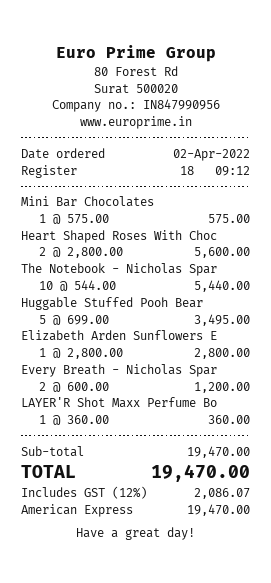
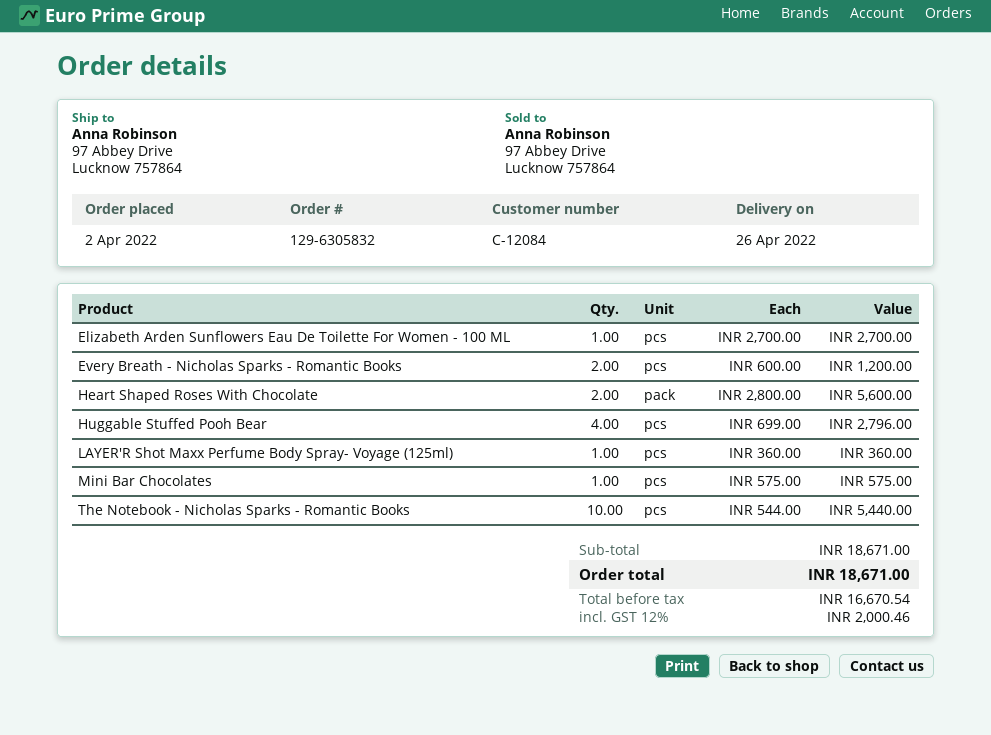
Huggable Stuffed Pooh Bear: 5 x 699.00 = 3495.00 -> 4 x 699.00 = 2796.00
Elizabeth Arden Sunflowers E: 1 x 2800.00 = 2800.00 -> 1 x 2700.00 = 2700.00
subtotal: 19470.00 -> 18671.00
tax: 12% = 2086.07 -> 12% = 2000.46
total: 19470.00 -> 18671.00

